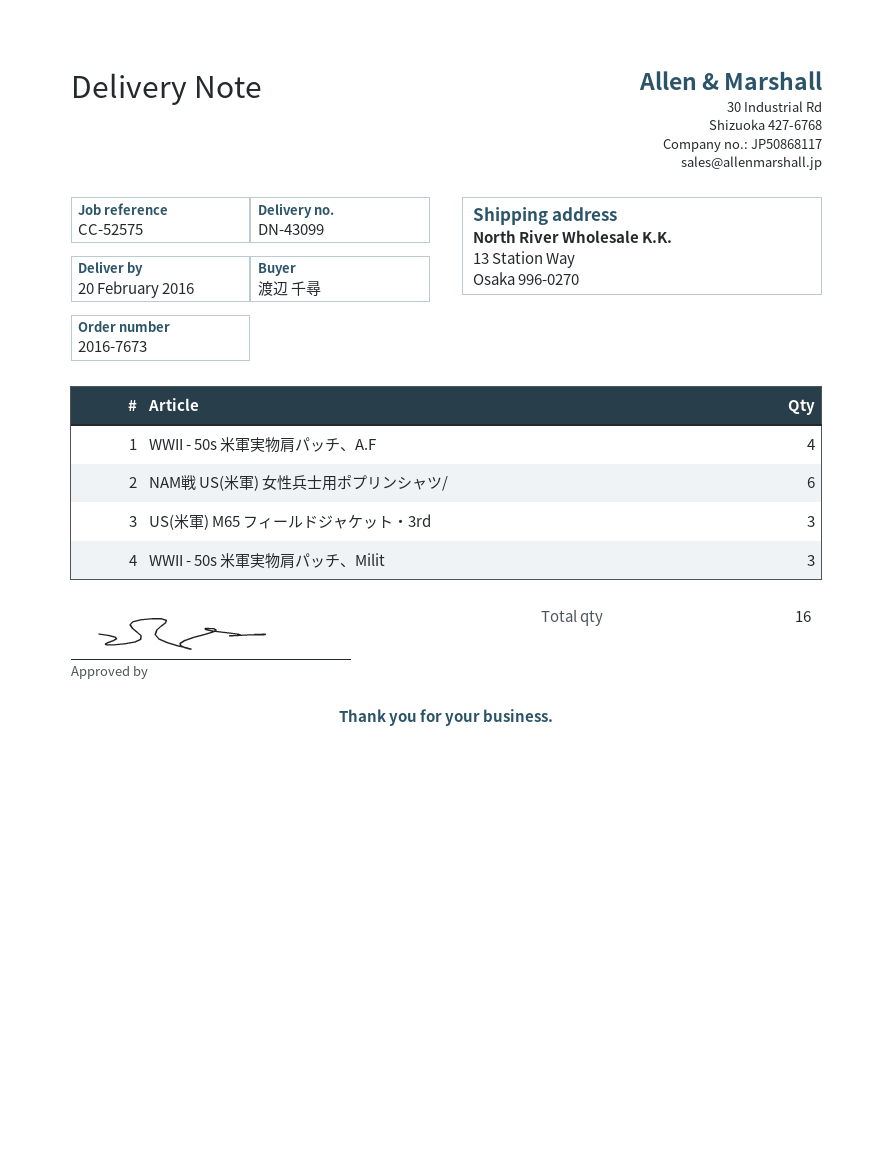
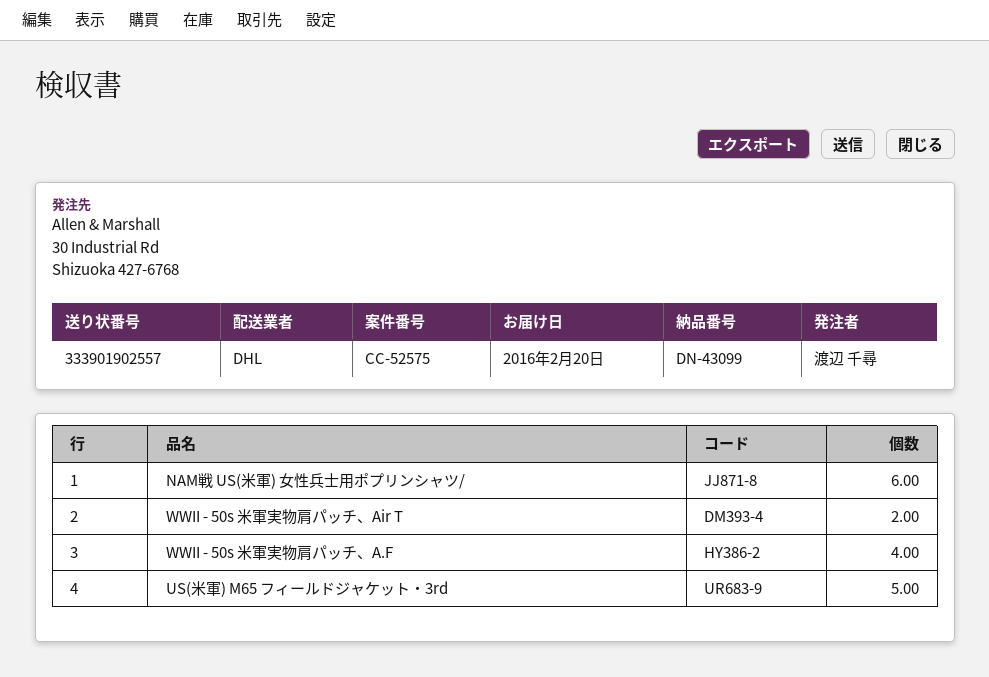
US(米軍) M65 フィールドジャケット・3rd: 3 -> 5
WWII - 50s 米軍実物肩パッチ、Milit: 3 -> none
WWII - 50s 米軍実物肩パッチ、Air T: none -> 2

